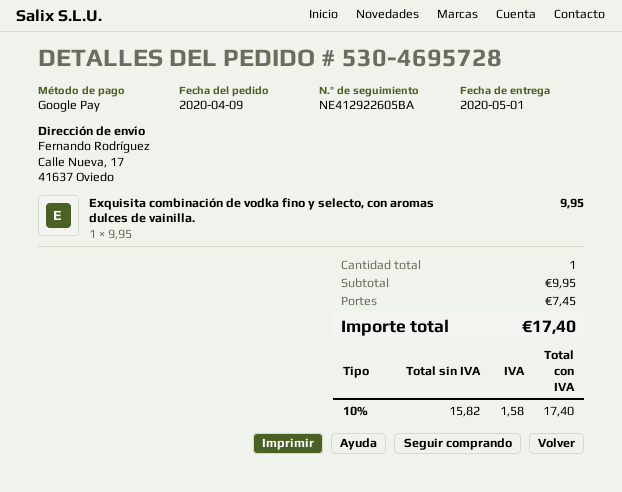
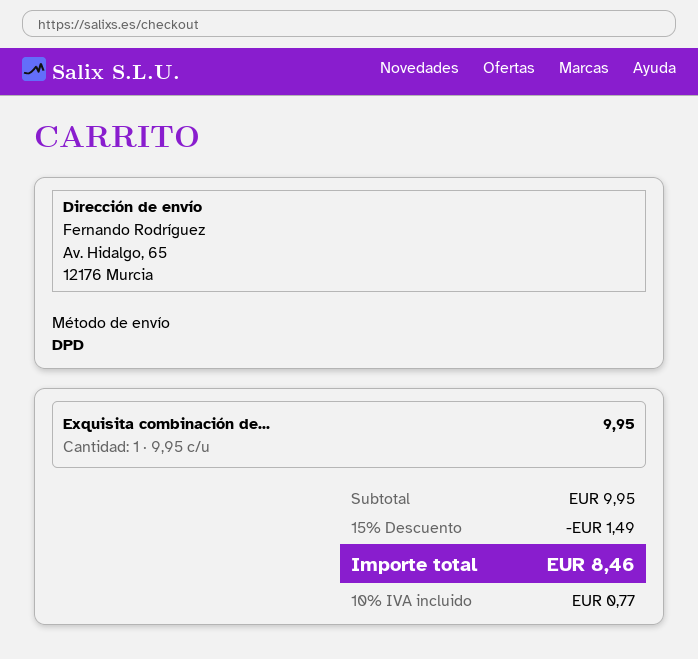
ship to: Calle Nueva, 17, 41637 Oviedo -> Av. Hidalgo, 65, 12176 Murcia
discount: none -> 15% = 1.49
shipping: 7.45 -> none
tax: 10% = 1.58 -> 10% = 0.77
total: 17.40 -> 8.46

